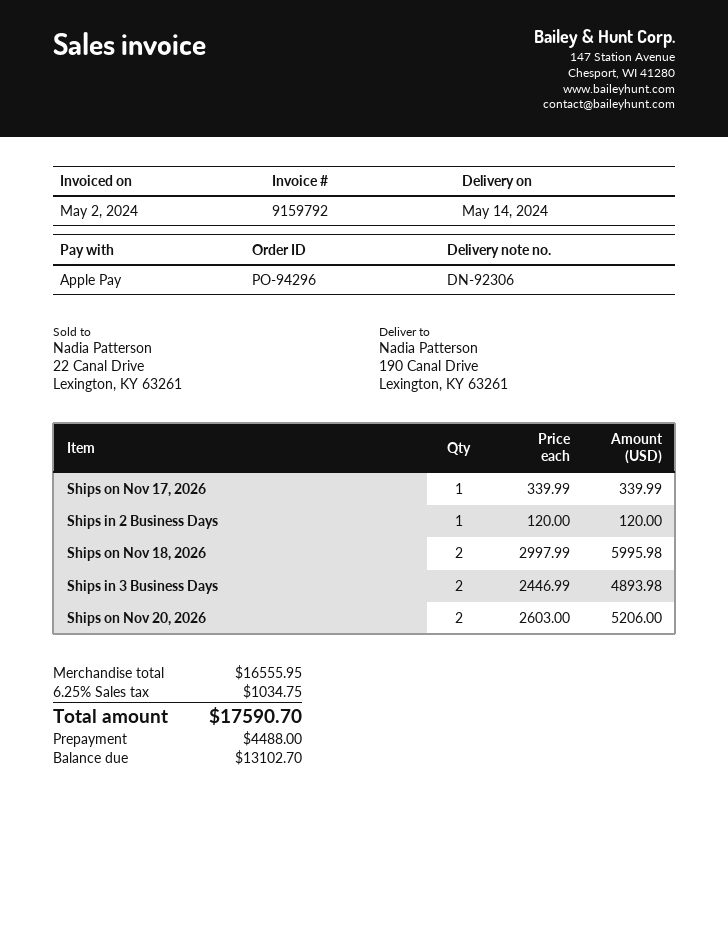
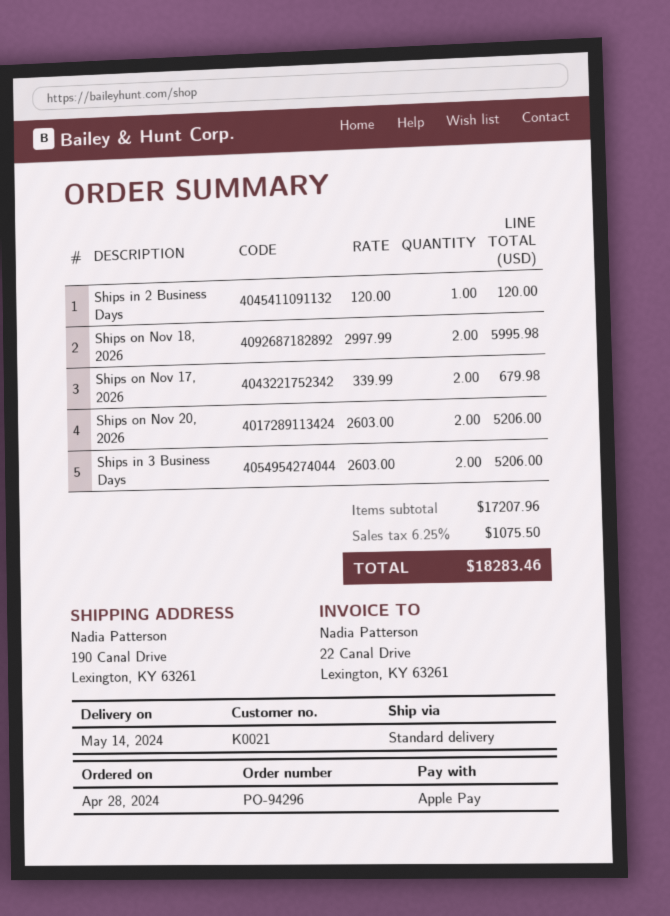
Ships on Nov 17, 2026: 1 x 339.99 = 339.99 -> 2 x 339.99 = 679.98
Ships in 3 Business Days: 2 x 2446.99 = 4893.98 -> 2 x 2603.00 = 5206.00
subtotal: 16555.95 -> 17207.96
tax: 6.25% = 1034.75 -> 6.25% = 1075.50
total: 17590.70 -> 18283.46

